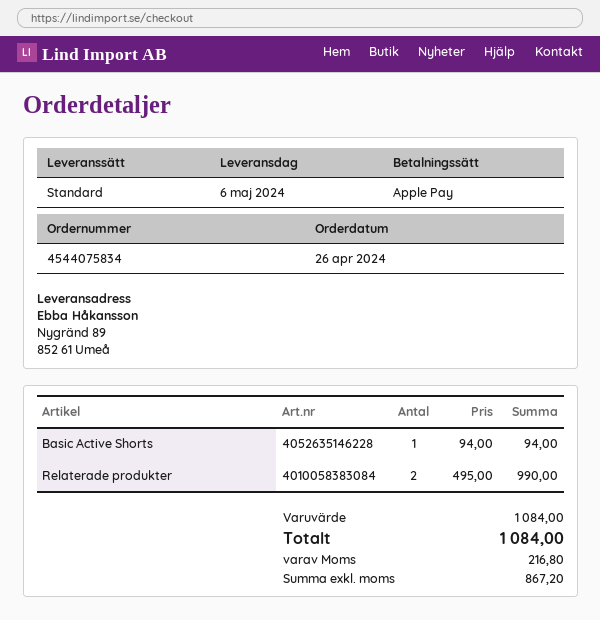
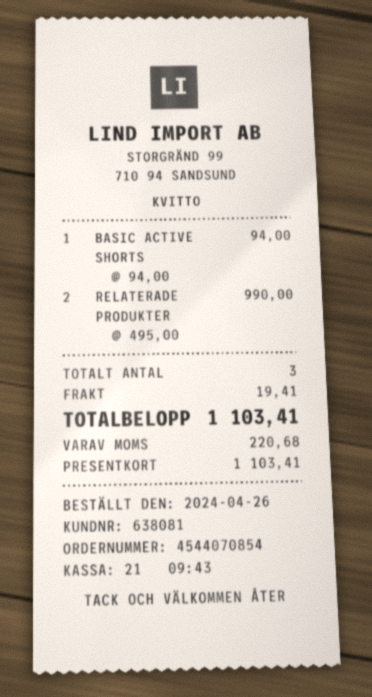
order number: 4544075834 -> 4544070854
payment method: Apple Pay -> gift card
shipping: none -> 19.41
tax: 216.80 -> 220.68
total: 1084.00 -> 1103.41

